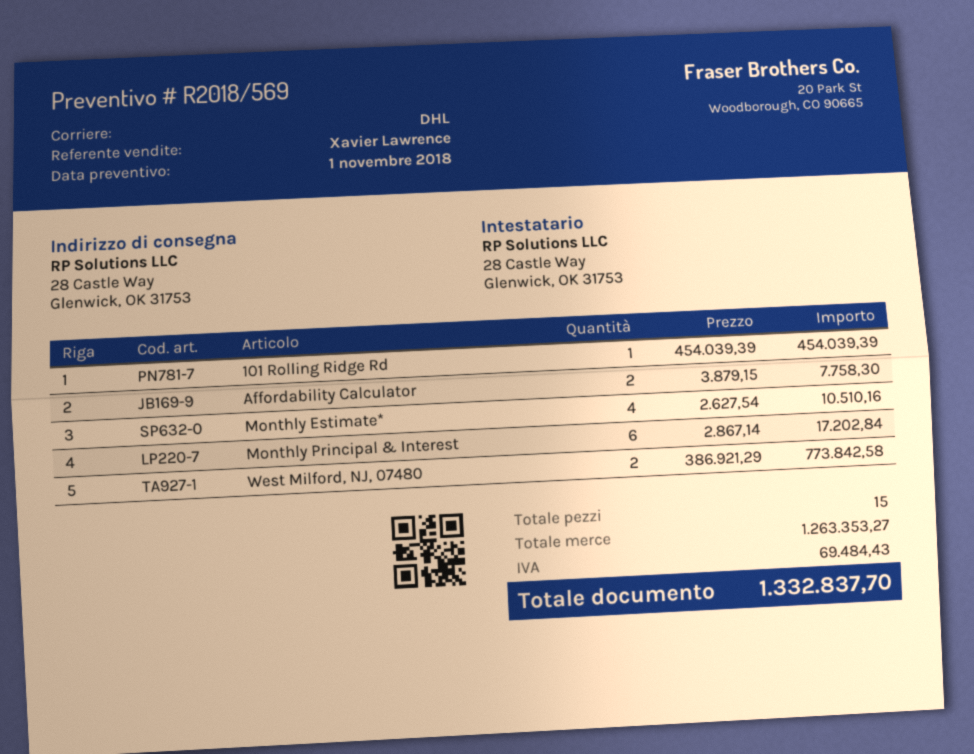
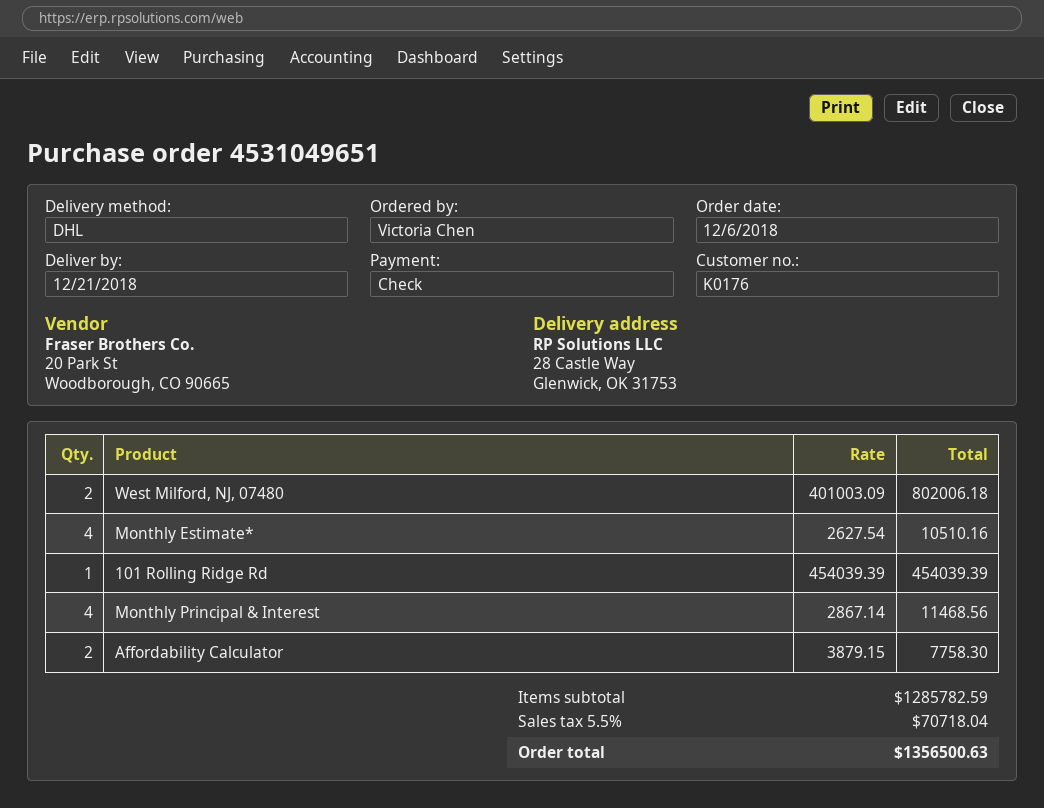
Monthly Principal & Interest: 6 x 2867.14 = 17202.84 -> 4 x 2867.14 = 11468.56
West Milford, NJ, 07480: 2 x 386921.29 = 773842.58 -> 2 x 401003.09 = 802006.18
subtotal: 1263353.27 -> 1285782.59
tax: 69484.43 -> 70718.04
total: 1332837.70 -> 1356500.63

